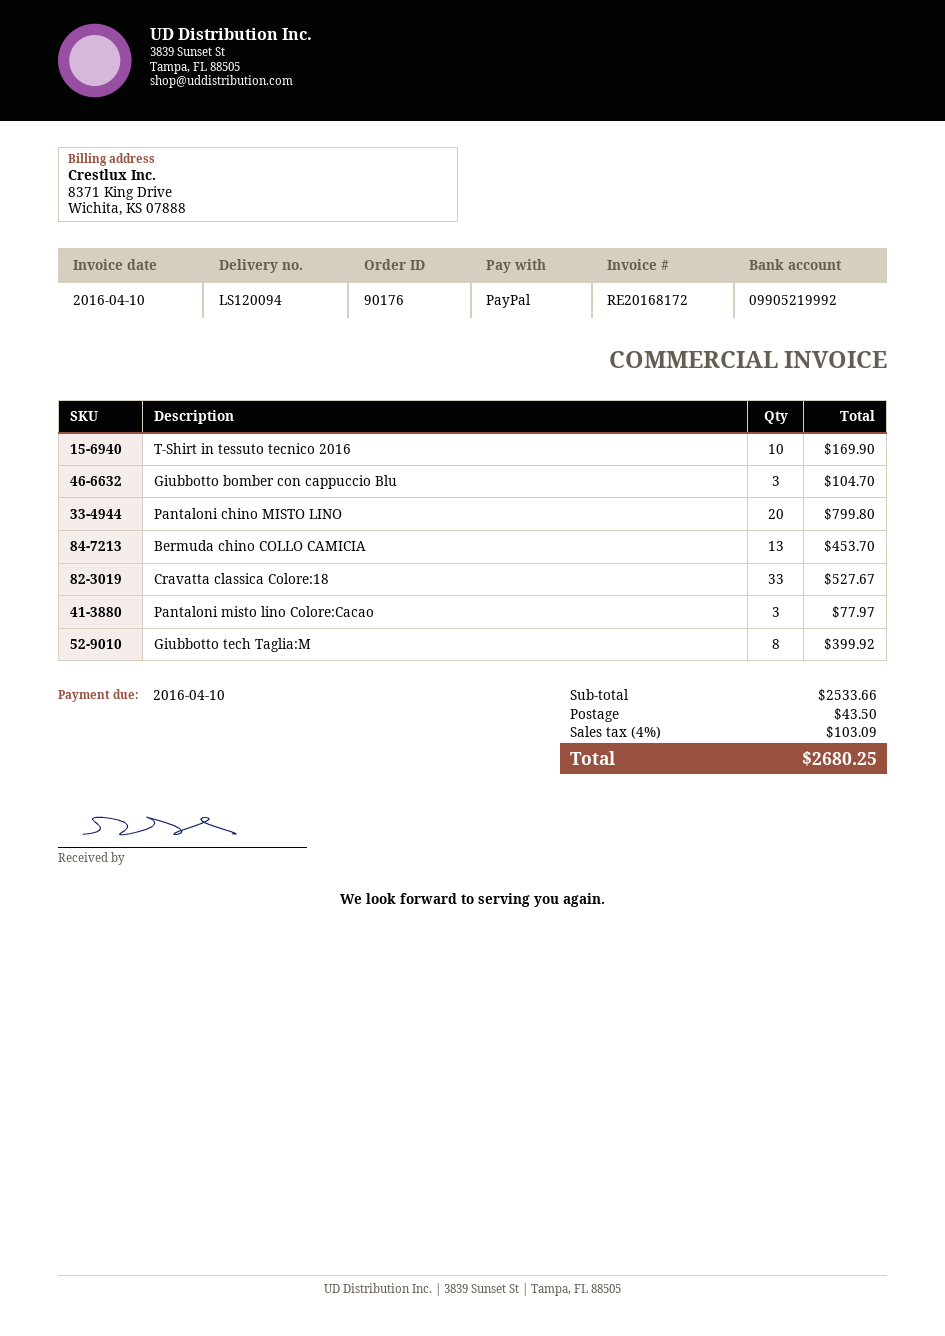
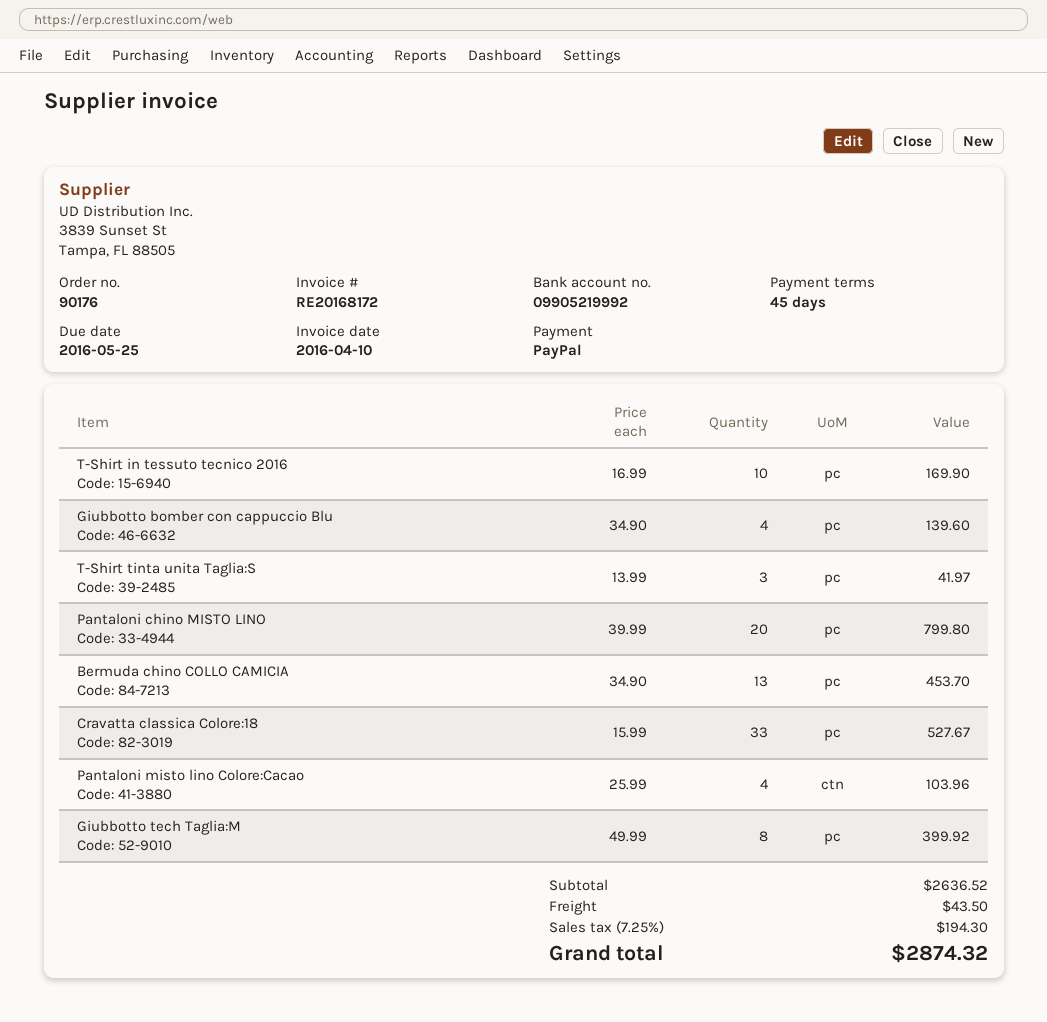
due date: 2016-04-10 -> 2016-05-25
Giubbotto bomber con cappuccio Blu: 3 for 104.70 -> 4 for 139.60
Pantaloni misto lino Colore:Cacao: 3 for 77.97 -> 4 for 103.96
T-Shirt tinta unita Taglia:S: none -> 3 for 41.97
subtotal: 2533.66 -> 2636.52
tax: 4% = 103.09 -> 7.25% = 194.30
total: 2680.25 -> 2874.32

